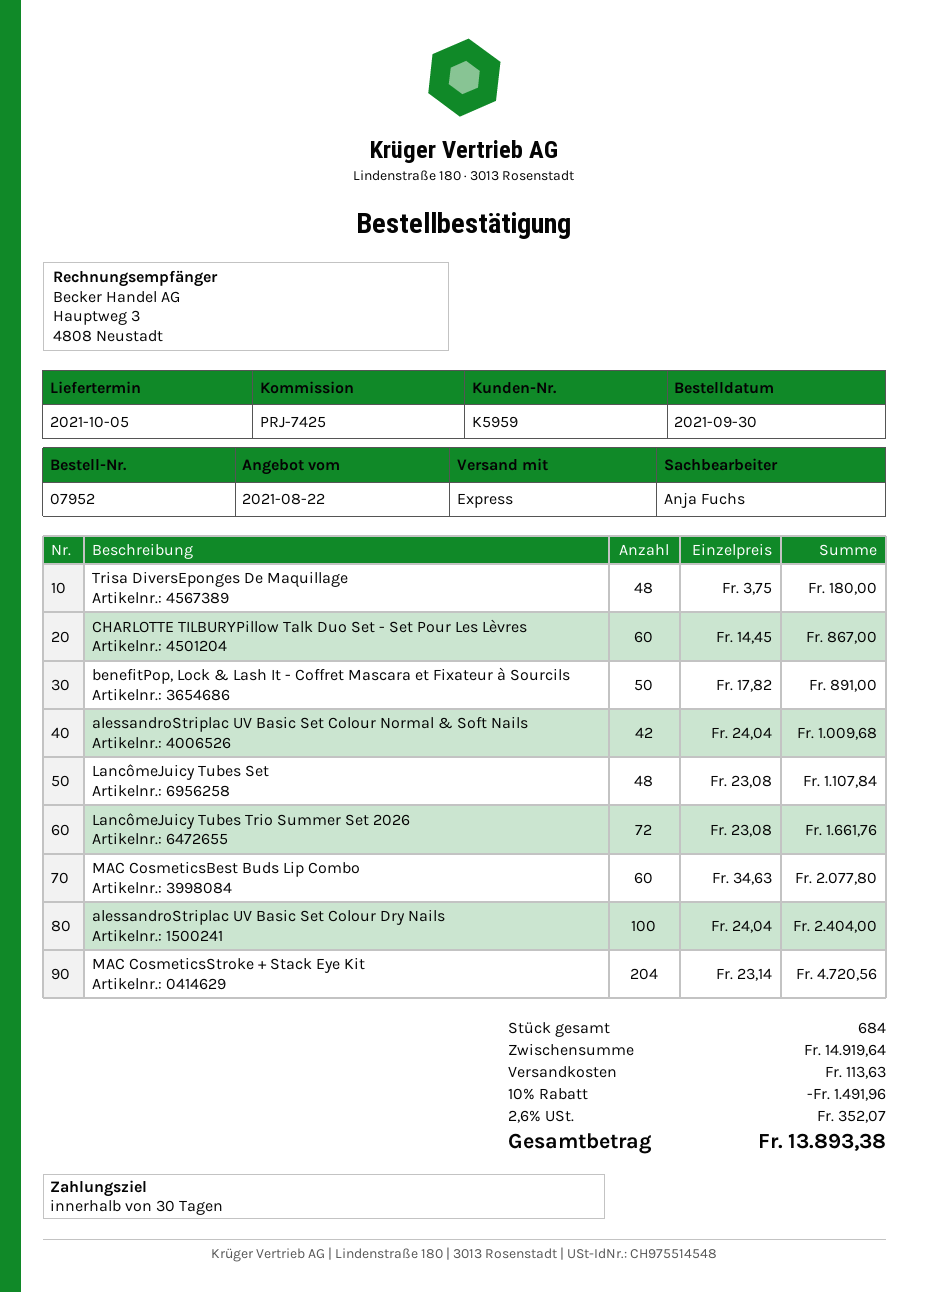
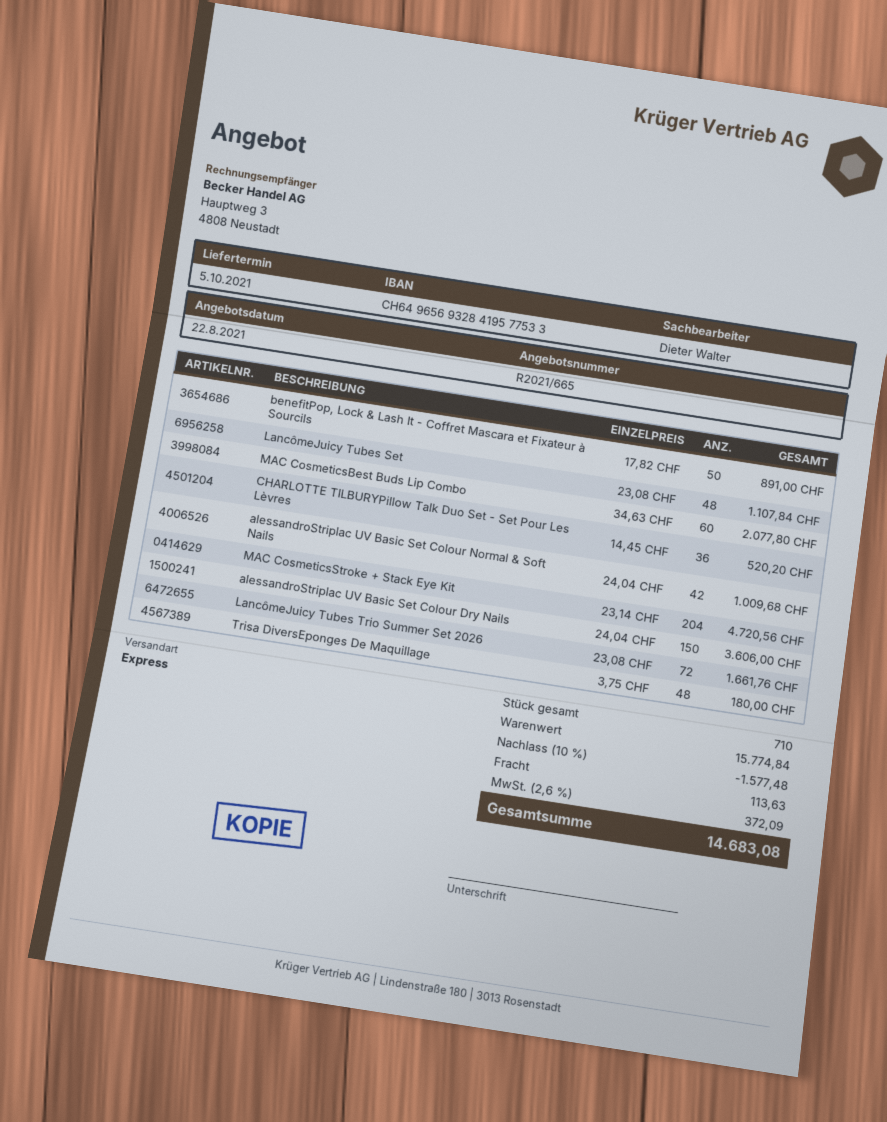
sales rep: Anja Fuchs -> Dieter Walter
CHARLOTTE TILBURYPillow Talk Duo Set - Set Pour Les Lèvres: 60 x 14.45 = 867.00 -> 36 x 14.45 = 520.20
alessandroStriplac UV Basic Set Colour Dry Nails: 100 x 24.04 = 2404.00 -> 150 x 24.04 = 3606.00
total quantity: 684 -> 710
subtotal: 14919.64 -> 15774.84
discount: 10% = 1491.96 -> 10% = 1577.48
tax: 2.6% = 352.07 -> 2.6% = 372.09
total: 13893.38 -> 14683.08

